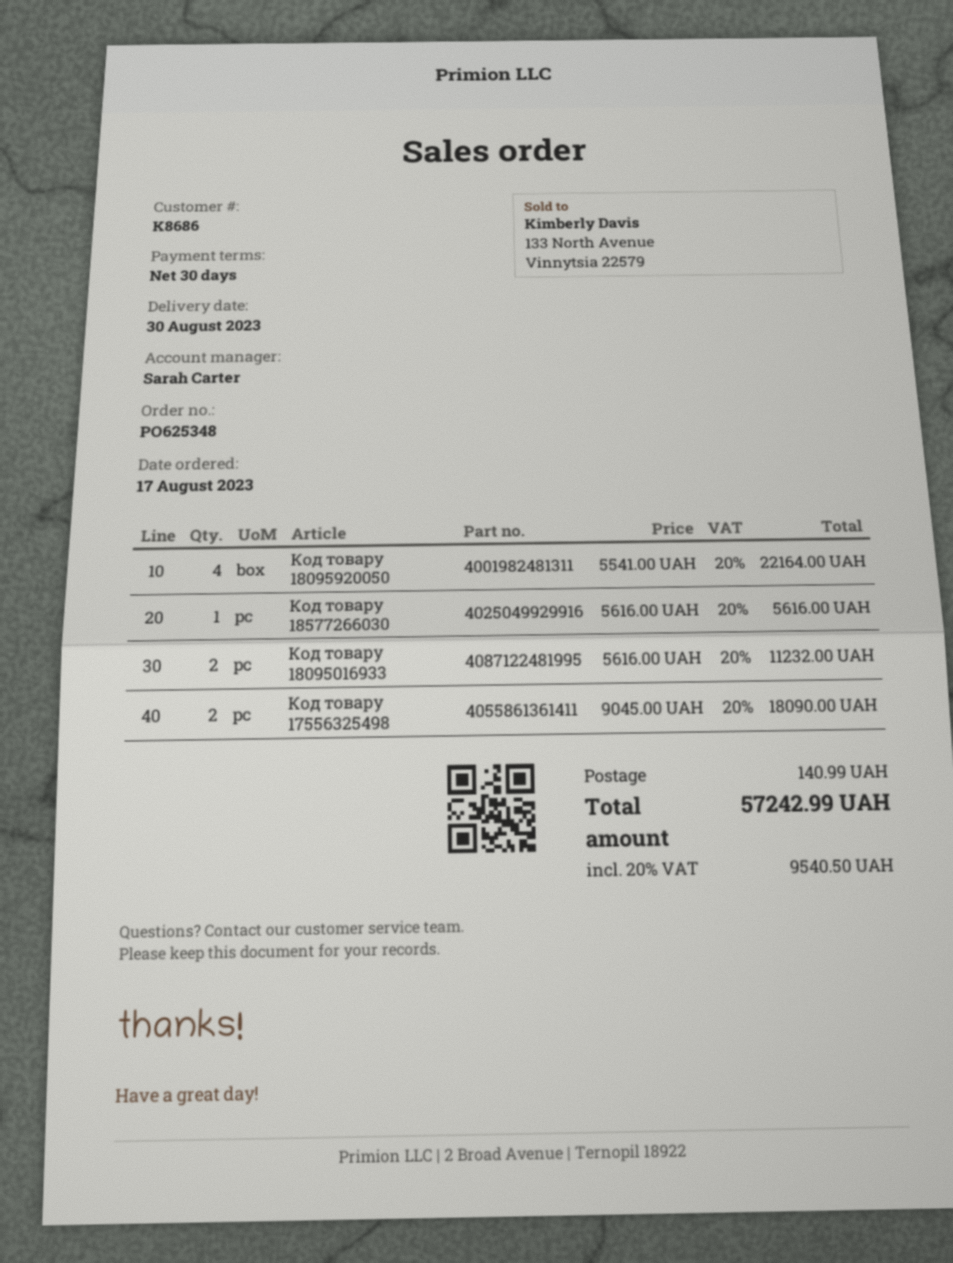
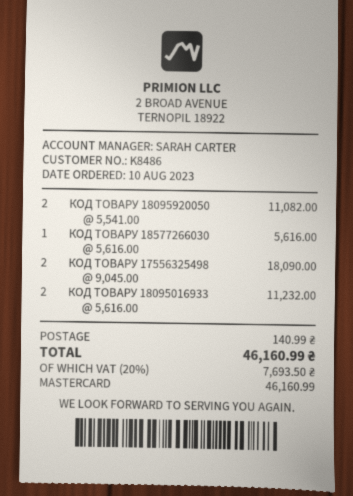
order date: 2023-08-17 -> 2023-08-10
customer number: K8686 -> K8486
Код товару 18095920050: 4 x 5541.00 = 22164.00 -> 2 x 5541.00 = 11082.00
tax: 20% = 9540.50 -> 20% = 7693.50
total: 57242.99 -> 46160.99

